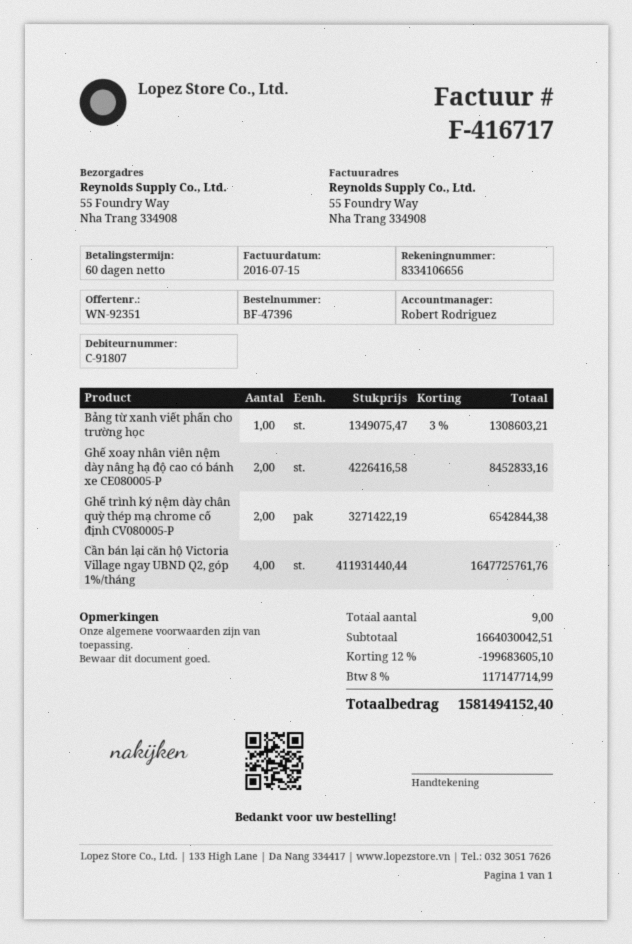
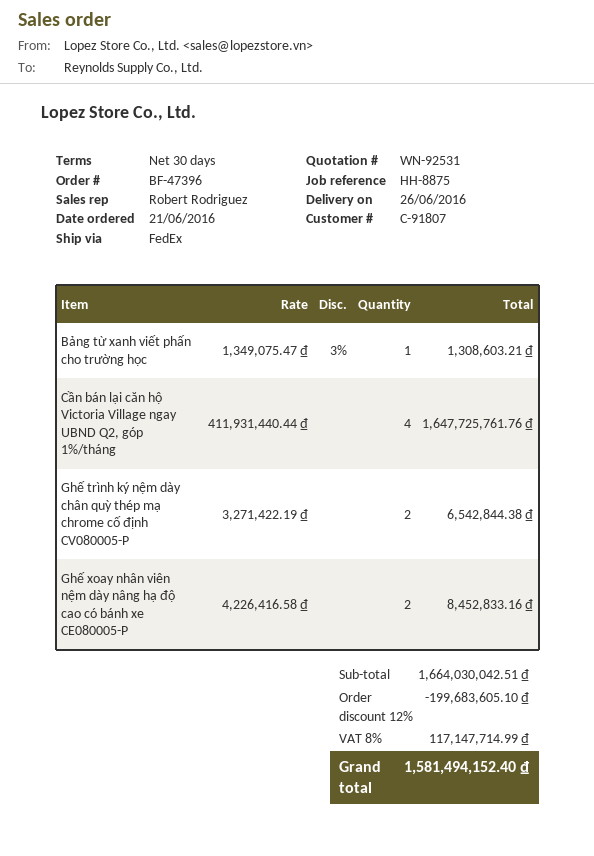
quote number: WN-92351 -> WN-92531
payment terms: 60 days -> 30 days

